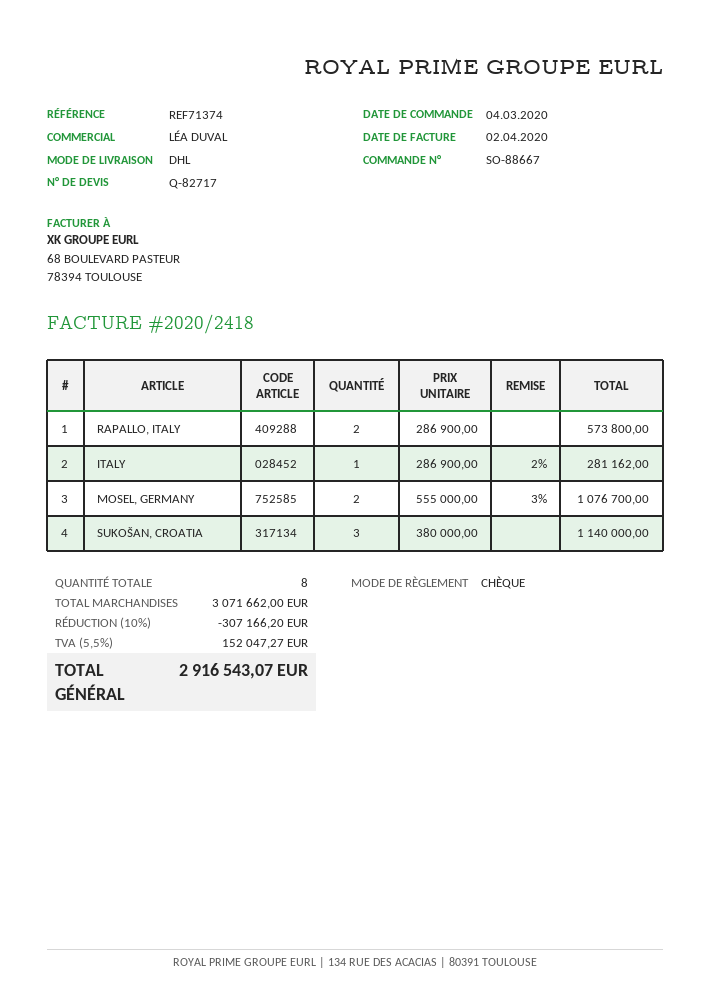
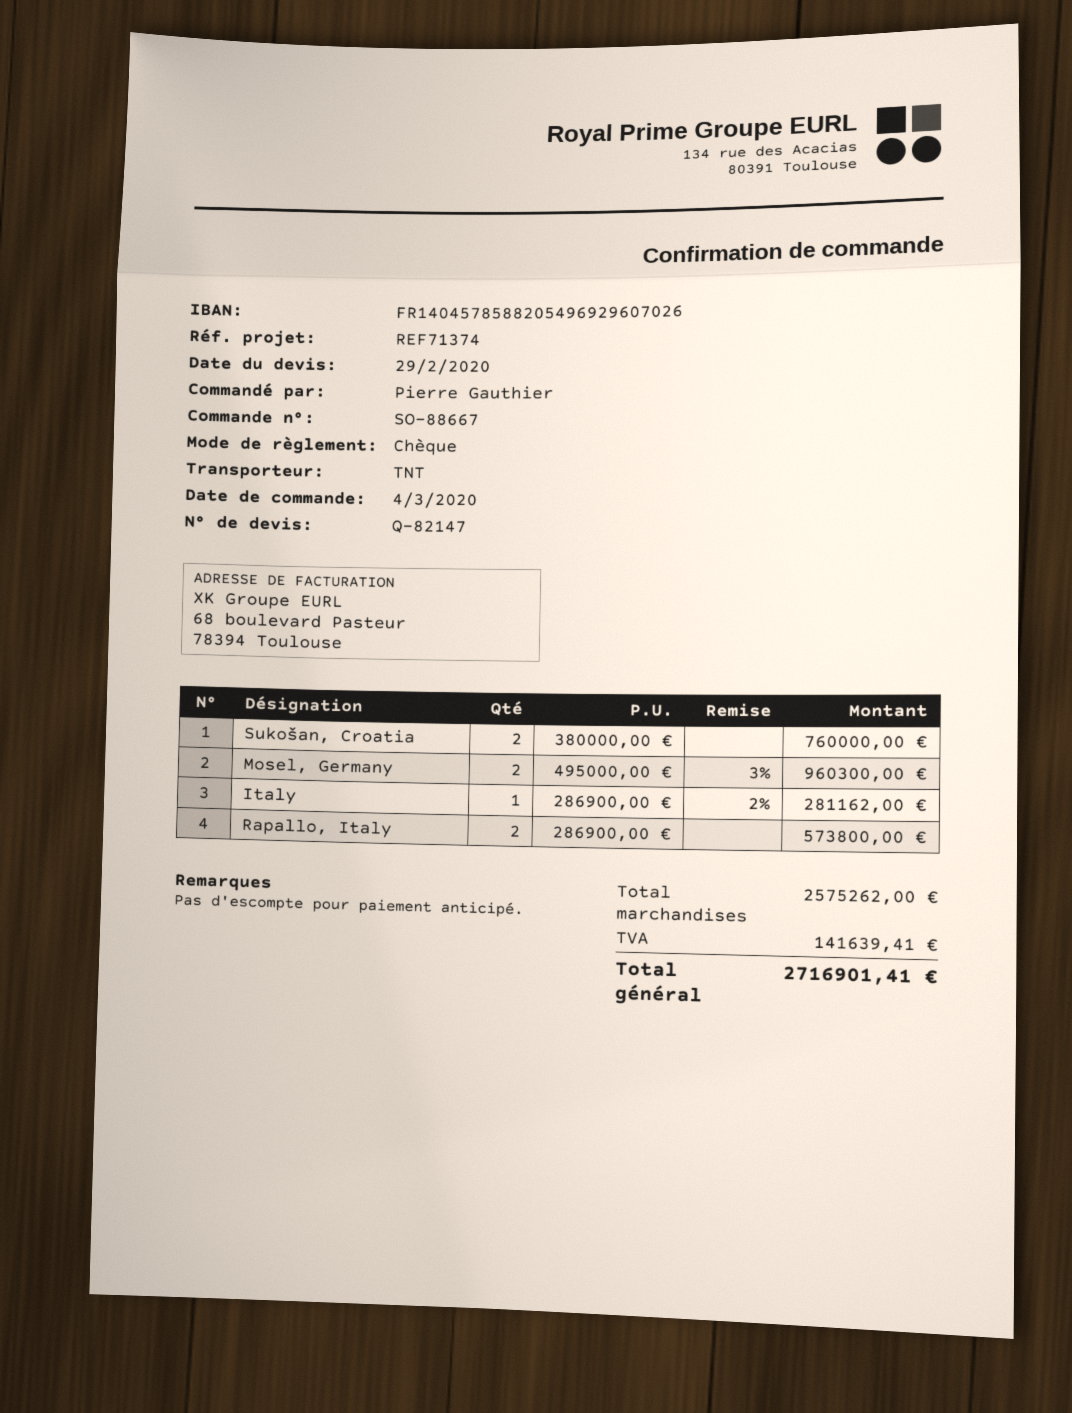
quote number: Q-82717 -> Q-82147
shipping method: DHL -> TNT
MOSEL, GERMANY: 2 x 555000.00 - 3% = 1076700.00 -> 2 x 495000.00 - 3% = 960300.00
SUKOŠAN, CROATIA: 3 x 380000.00 = 1140000.00 -> 2 x 380000.00 = 760000.00
subtotal: 3071662.00 -> 2575262.00
discount: 10% = 307166.20 -> none
tax: 152047.27 -> 141639.41
total: 2916543.07 -> 2716901.41

